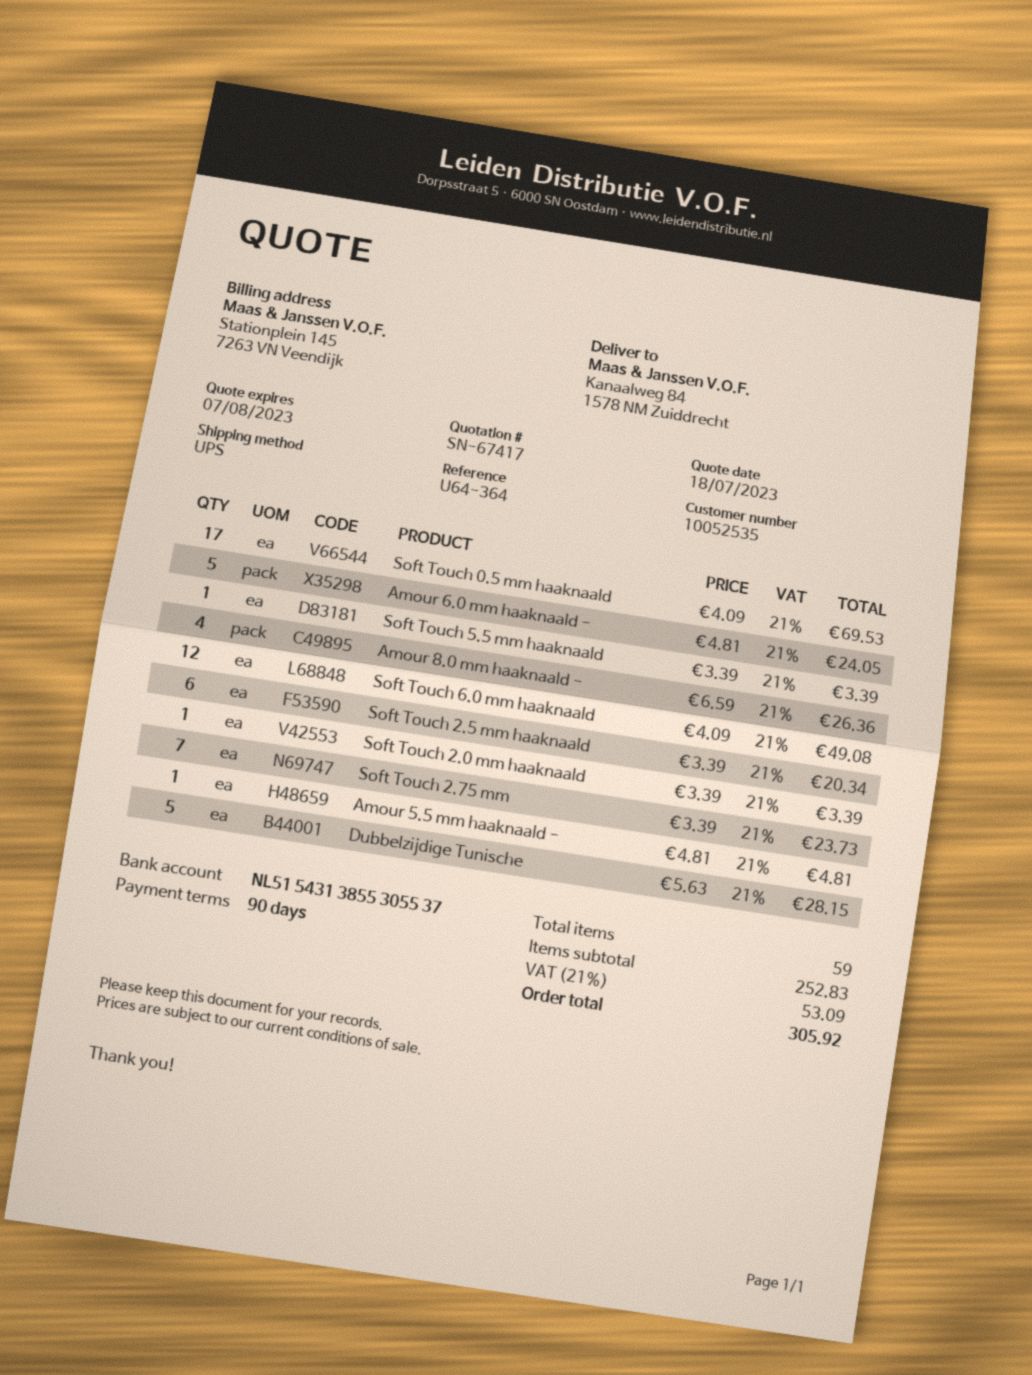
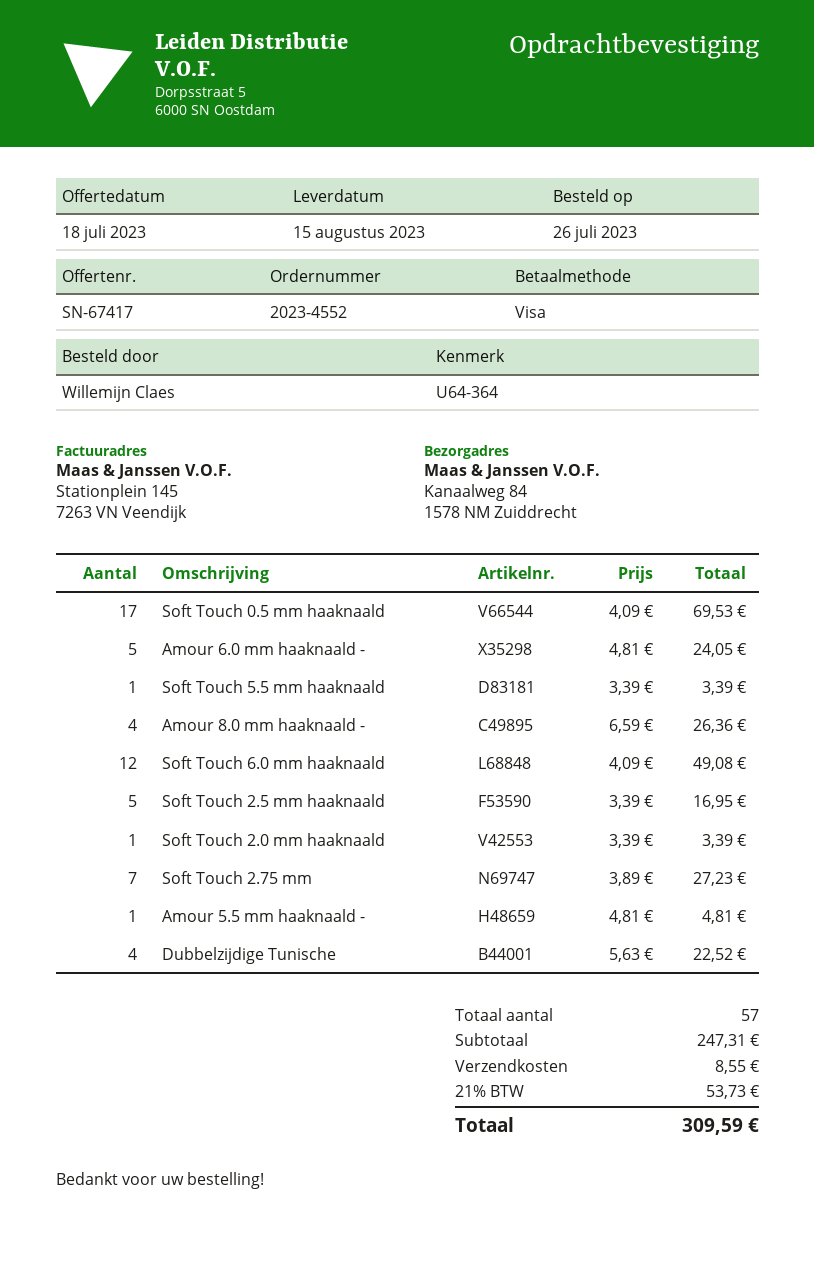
Soft Touch 2.5 mm haaknaald: 6 x 3.39 = 20.34 -> 5 x 3.39 = 16.95
Soft Touch 2.75 mm: 7 x 3.39 = 23.73 -> 7 x 3.89 = 27.23
Dubbelzijdige Tunische: 5 x 5.63 = 28.15 -> 4 x 5.63 = 22.52
total quantity: 59 -> 57
subtotal: 252.83 -> 247.31
shipping: none -> 8.55
tax: 21% = 53.09 -> 21% = 53.73
total: 305.92 -> 309.59

